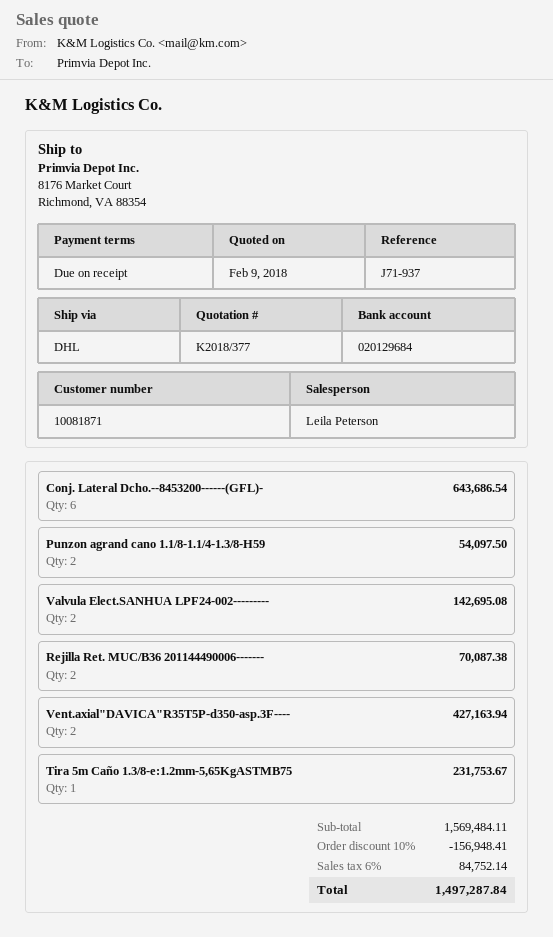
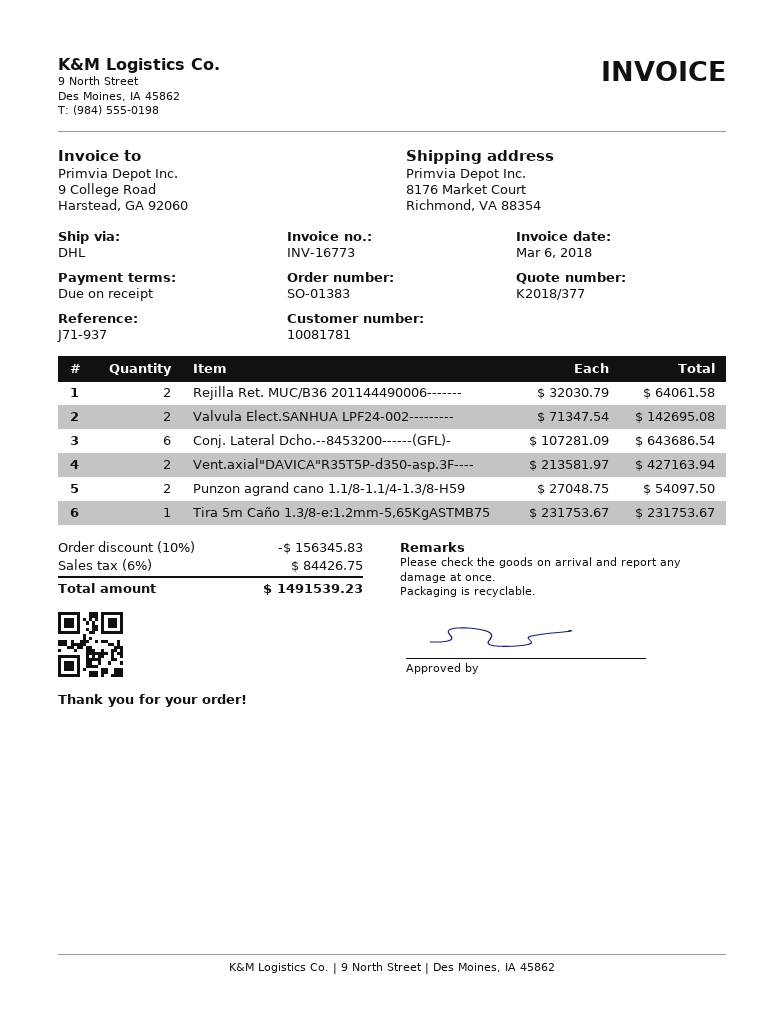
customer number: 10081871 -> 10081781
Rejilla Ret. MUC/B36 201144490006-------: 2 for 70087.38 -> 2 for 64061.58
discount: 10% = 156948.41 -> 10% = 156345.83
tax: 6% = 84752.14 -> 6% = 84426.75
total: 1497287.84 -> 1491539.23

